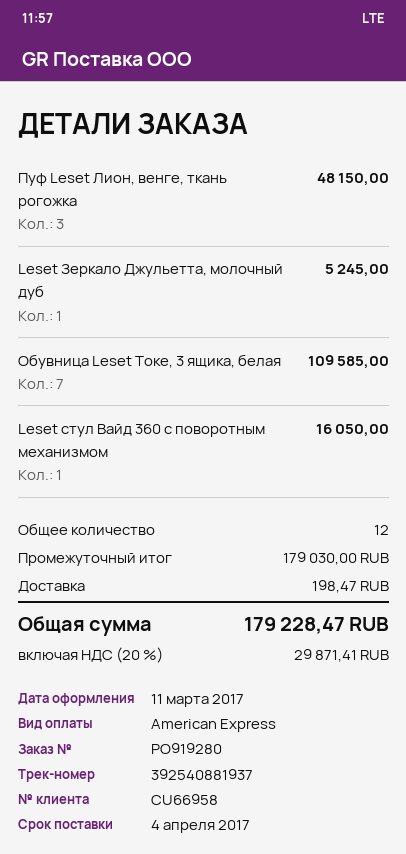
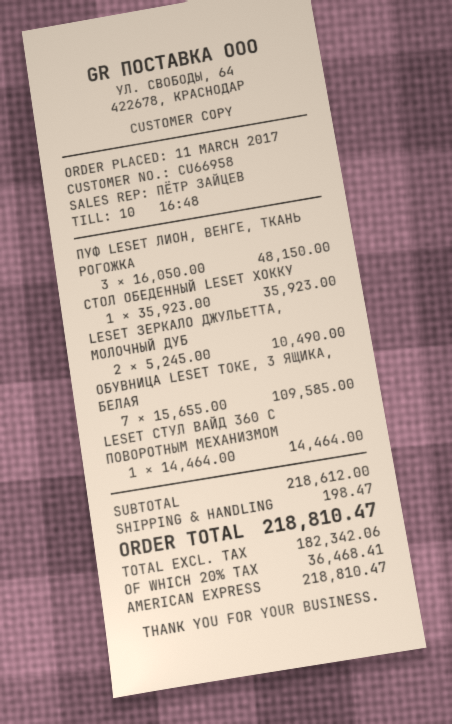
Leset Зеркало Джульетта, молочный дуб: 1 for 5245.00 -> 2 for 10490.00
Leset стул Вайд 360 с поворотным механизмом: 1 for 16050.00 -> 1 for 14464.00
СТОЛ ОБЕДЕННЫЙ LESET ХОККУ: none -> 1 for 35923.00
subtotal: 179030.00 -> 218612.00
tax: 20% = 29871.41 -> 20% = 36468.41
total: 179228.47 -> 218810.47

